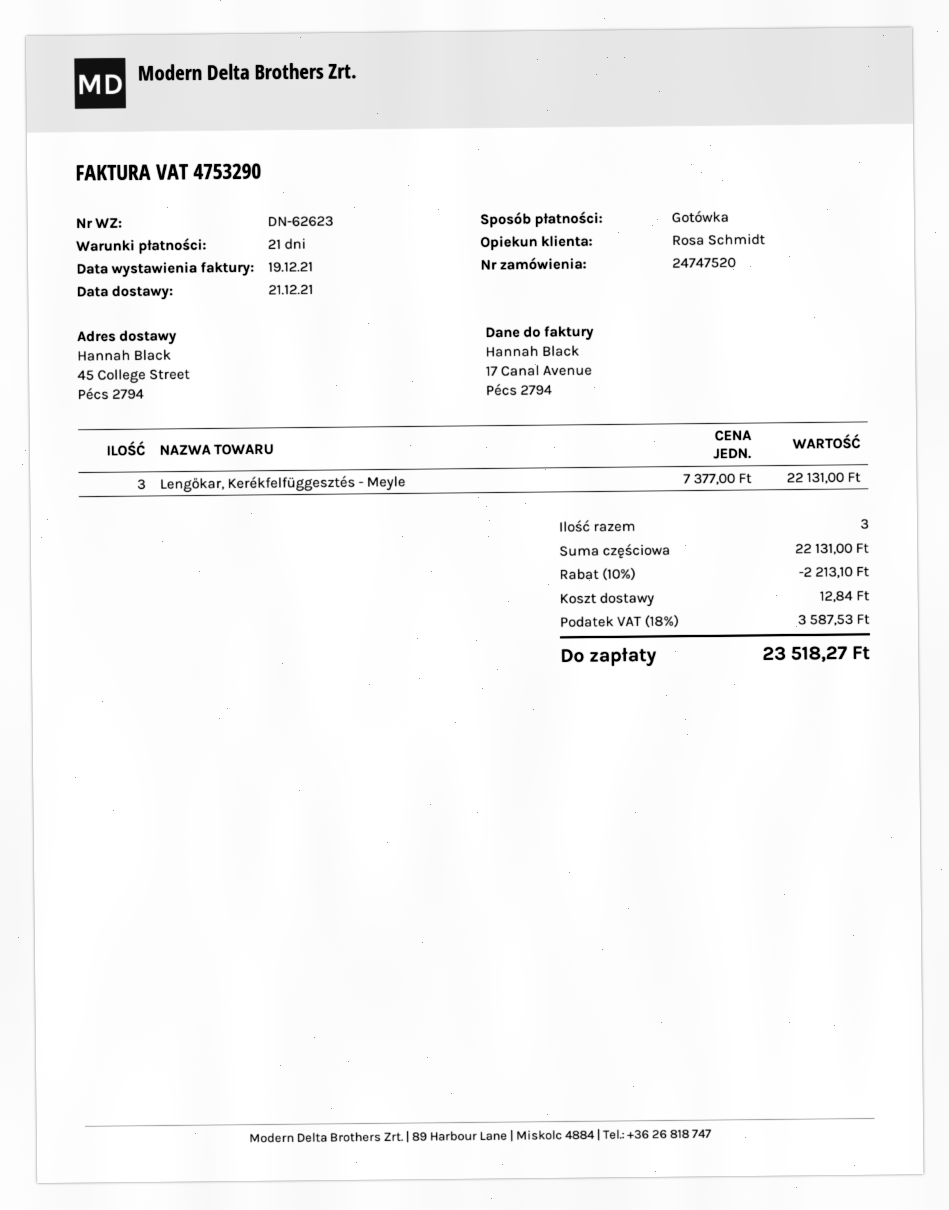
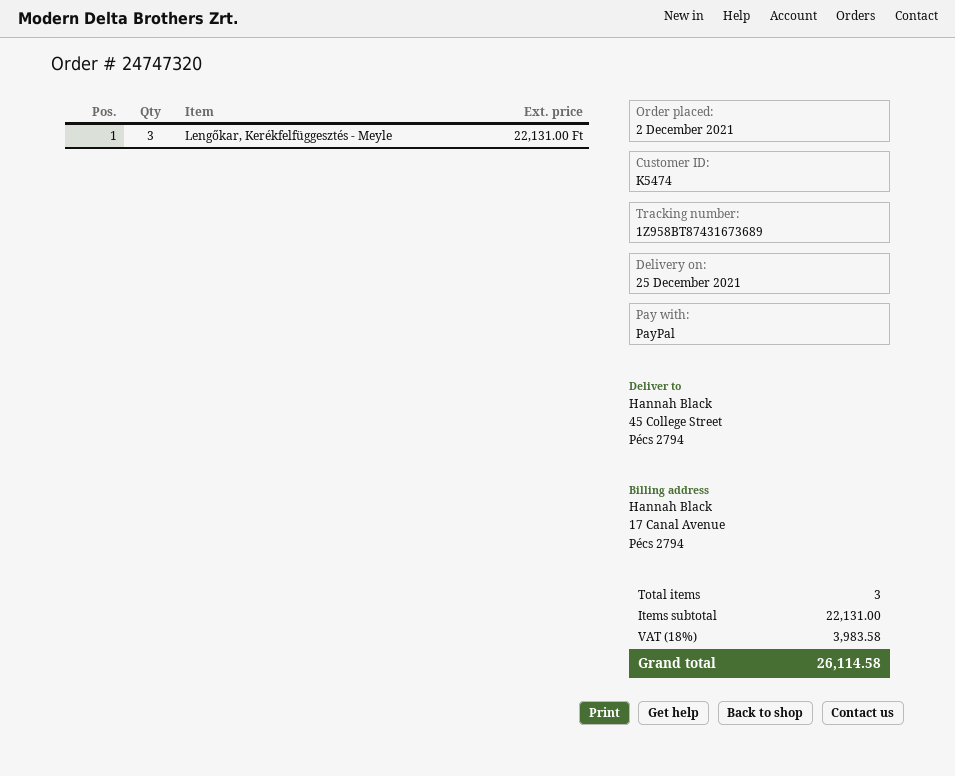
order number: 24747520 -> 24747320
delivery date: 2021-12-21 -> 2021-12-25
payment method: cash -> PayPal
discount: 10% = 2213.10 -> none
shipping: 12.84 -> none
tax: 18% = 3587.53 -> 18% = 3983.58
total: 23518.27 -> 26114.58

